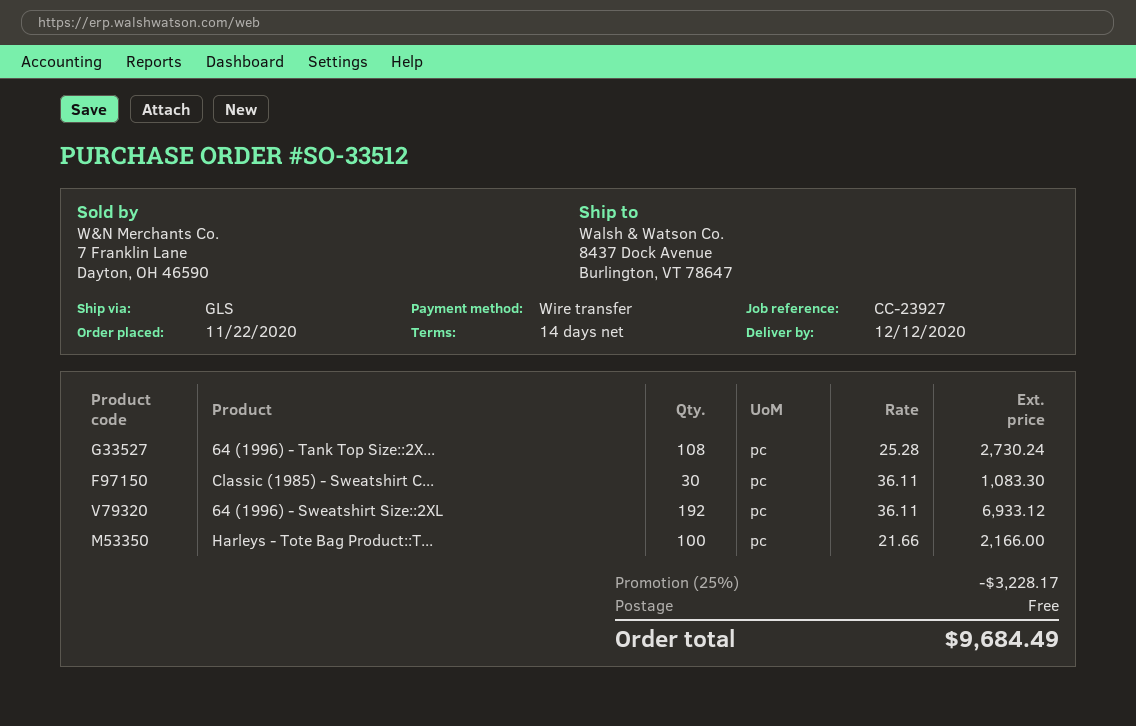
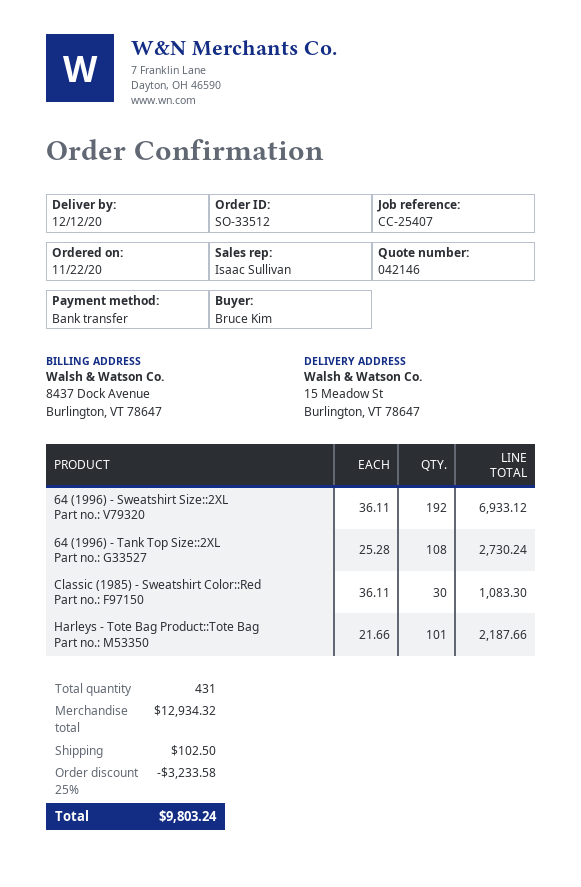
reference: CC-23927 -> CC-25407
ship to: 8437 Dock Avenue, Burlington, VT 78647 -> 15 Meadow St, Burlington, VT 78647
Harleys - Tote Bag Product::T...: 100 x 21.66 = 2166.00 -> 101 x 21.66 = 2187.66
discount: 25% = 3228.17 -> 25% = 3233.58
shipping: 0.00 -> 102.50
total: 9684.49 -> 9803.24

